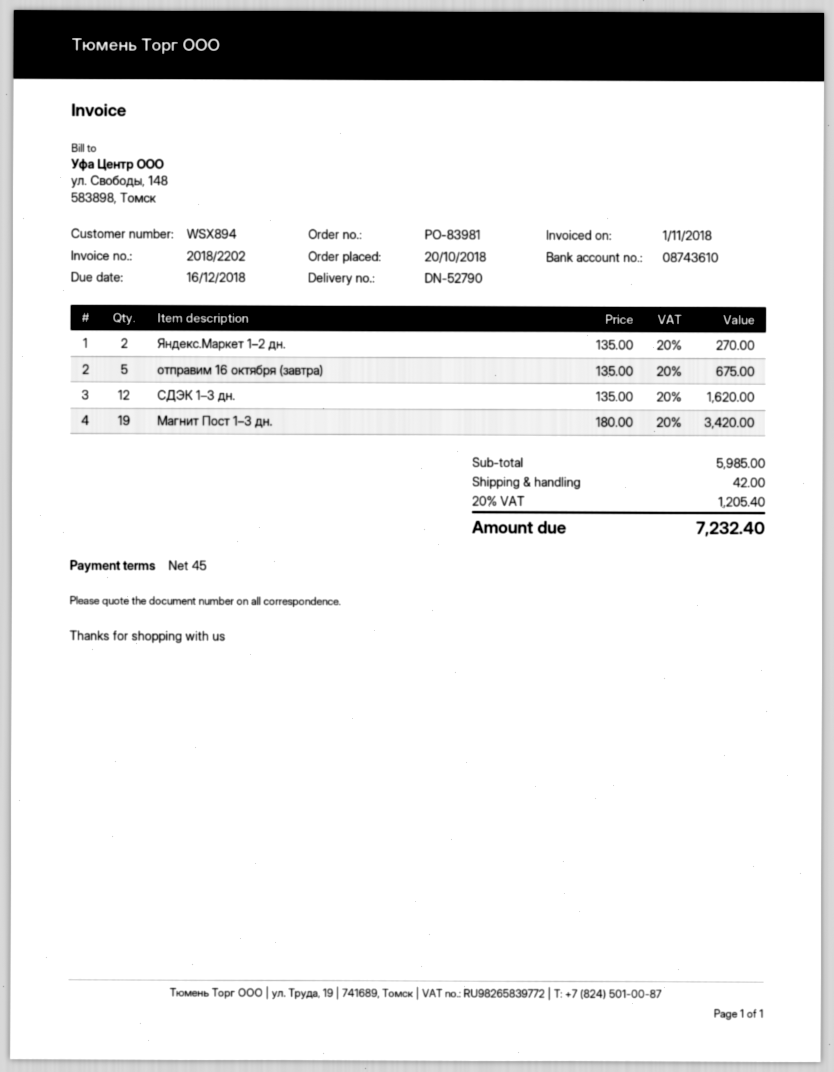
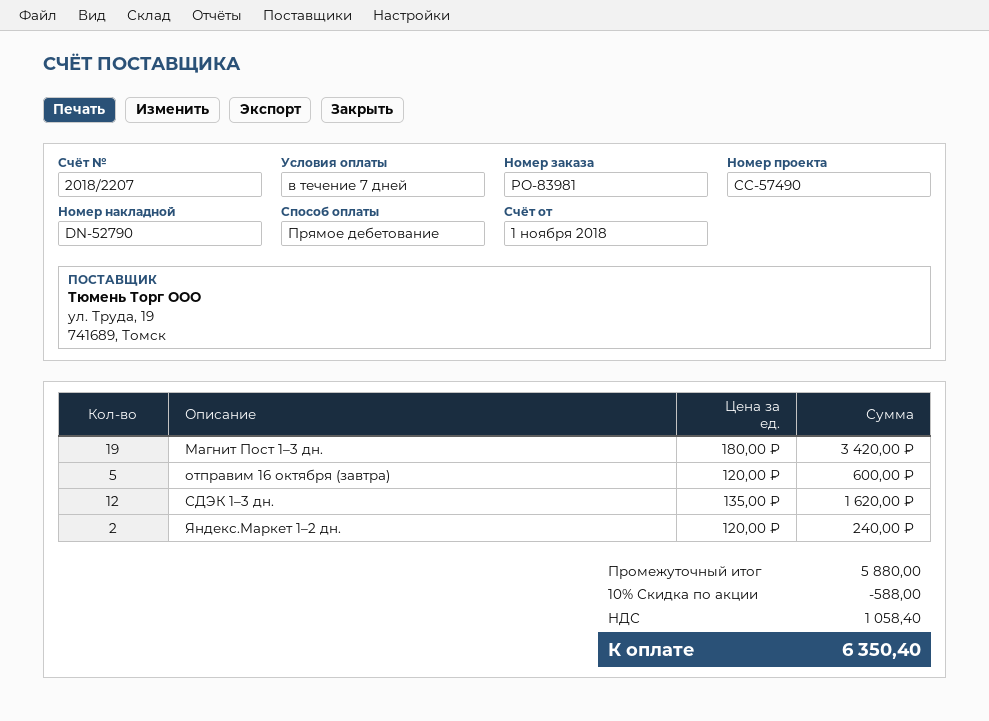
invoice number: 2018/2202 -> 2018/2207
payment terms: 45 days -> 7 days
Яндекс.Маркет 1–2 дн.: 2 x 135.00 = 270.00 -> 2 x 120.00 = 240.00
отправим 16 октября (завтра): 5 x 135.00 = 675.00 -> 5 x 120.00 = 600.00
subtotal: 5985.00 -> 5880.00
discount: none -> 10% = 588.00
shipping: 42.00 -> none
tax: 1205.40 -> 1058.40
total: 7232.40 -> 6350.40

